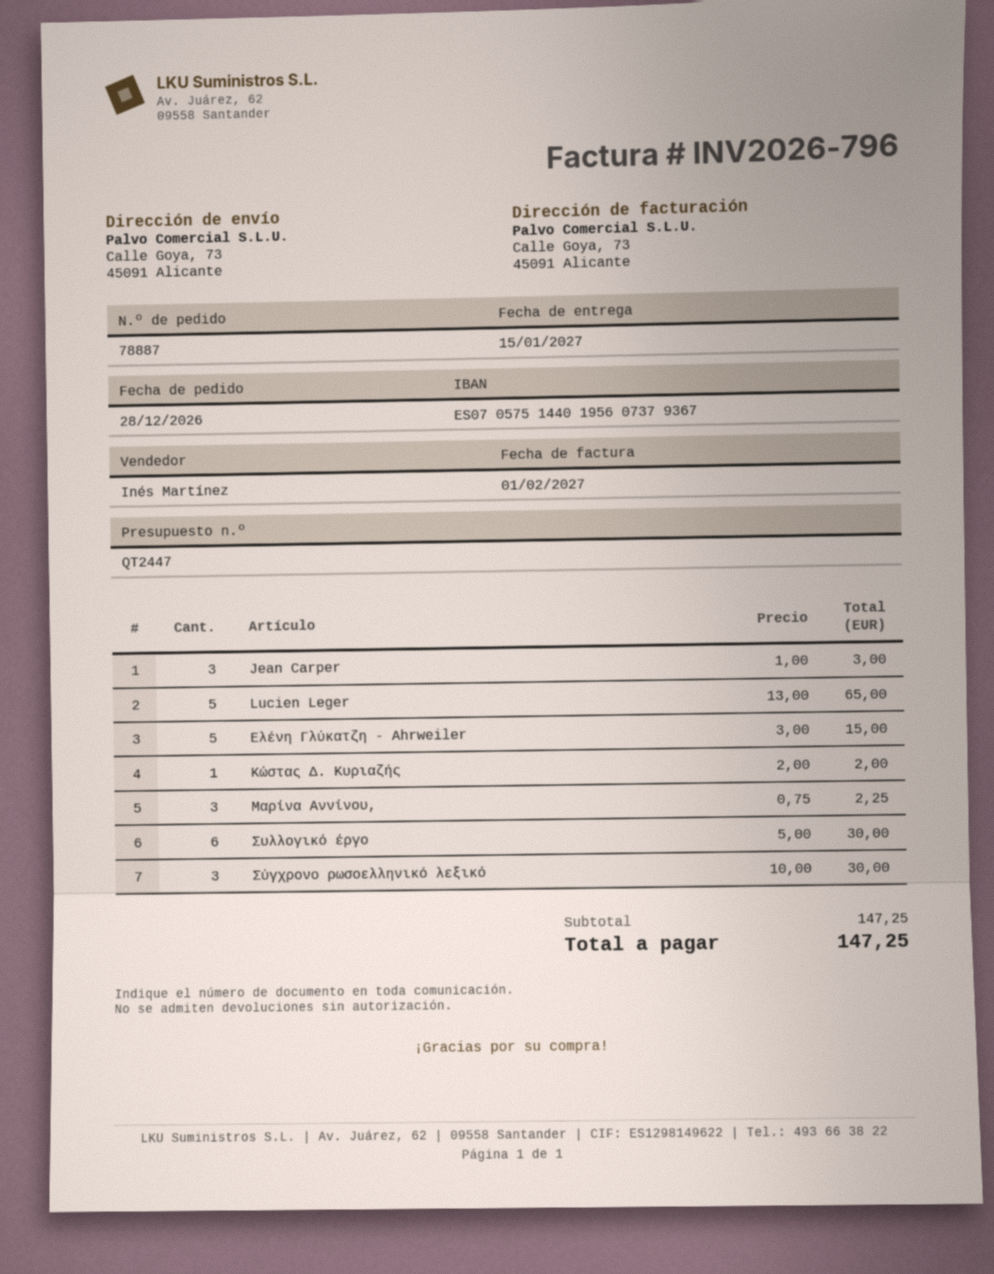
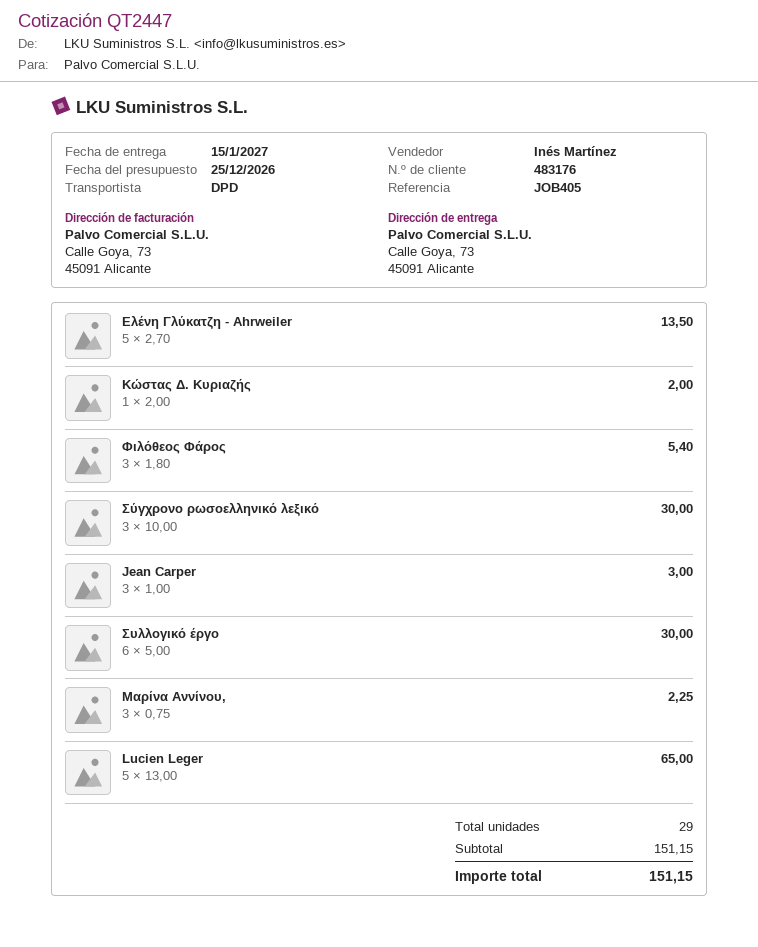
Ελένη Γλύκατζη - Ahrweiler: 5 x 3.00 = 15.00 -> 5 x 2.70 = 13.50
Φιλόθεος Φάρος: none -> 3 x 1.80 = 5.40
subtotal: 147.25 -> 151.15
total: 147.25 -> 151.15

